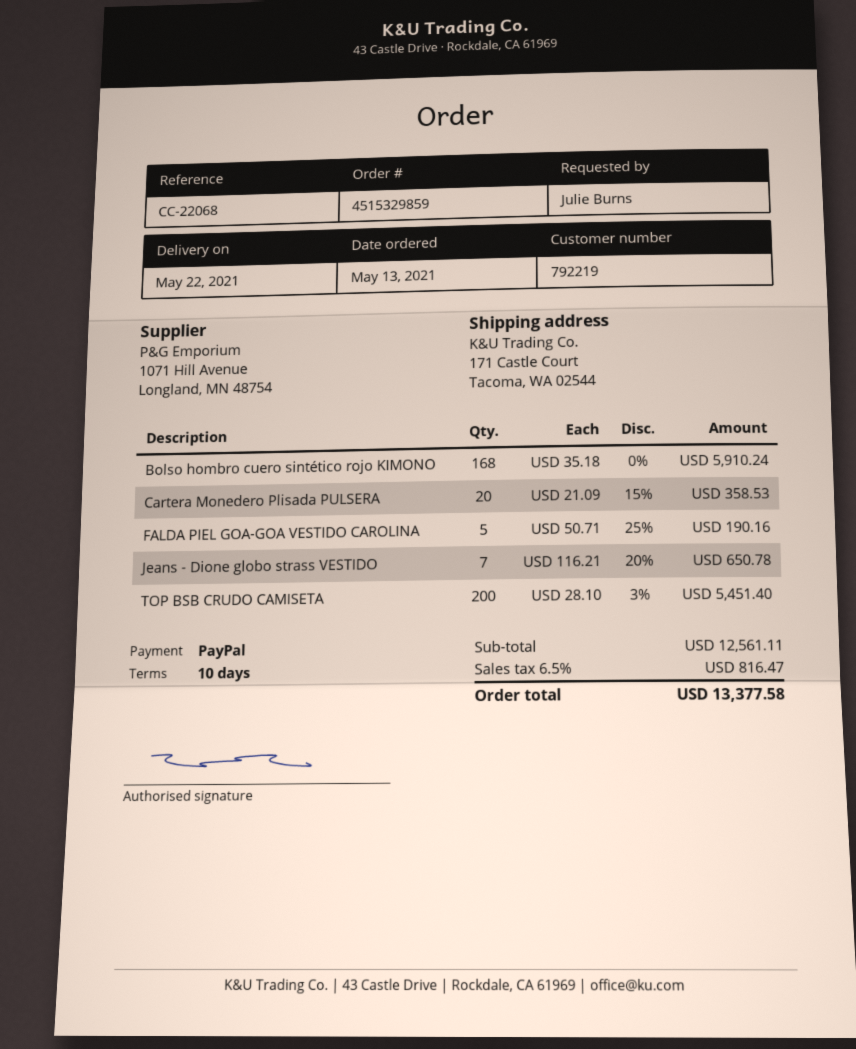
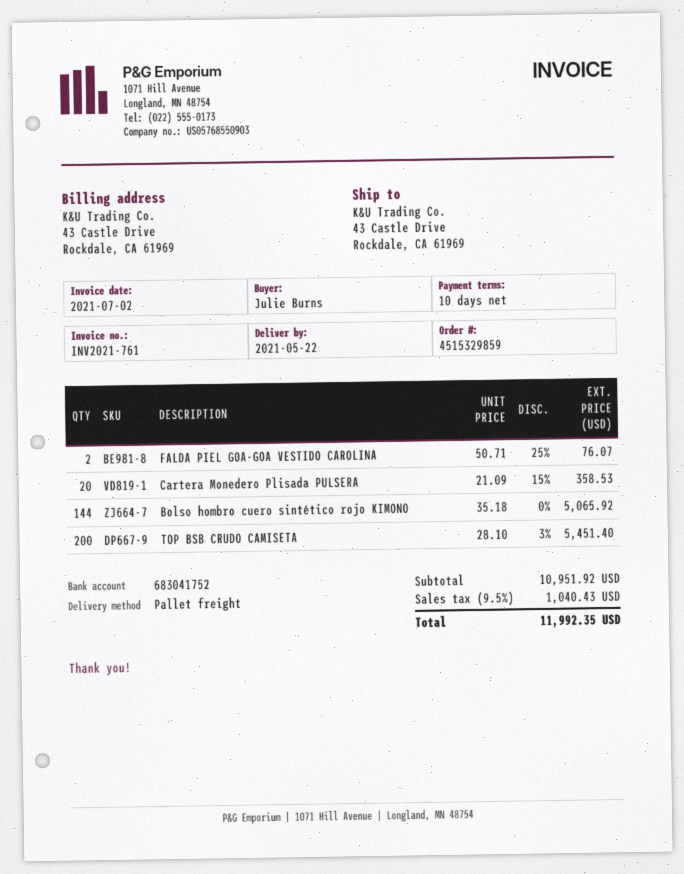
ship to: 171 Castle Court, Tacoma, WA 02544 -> 43 Castle Drive, Rockdale, CA 61969
Bolso hombro cuero sintético rojo KIMONO: 168 x 35.18 = 5910.24 -> 144 x 35.18 = 5065.92
FALDA PIEL GOA-GOA VESTIDO CAROLINA: 5 x 50.71 - 25% = 190.16 -> 2 x 50.71 - 25% = 76.07
Jeans - Dione globo strass VESTIDO: 7 x 116.21 - 20% = 650.78 -> none
subtotal: 12561.11 -> 10951.92
tax: 6.5% = 816.47 -> 9.5% = 1040.43
total: 13377.58 -> 11992.35

